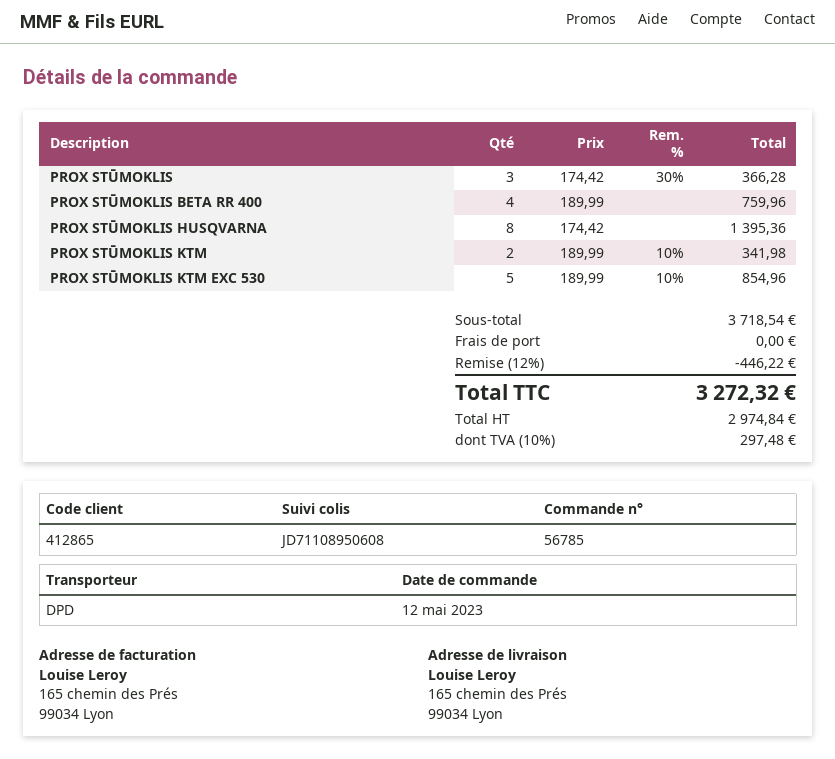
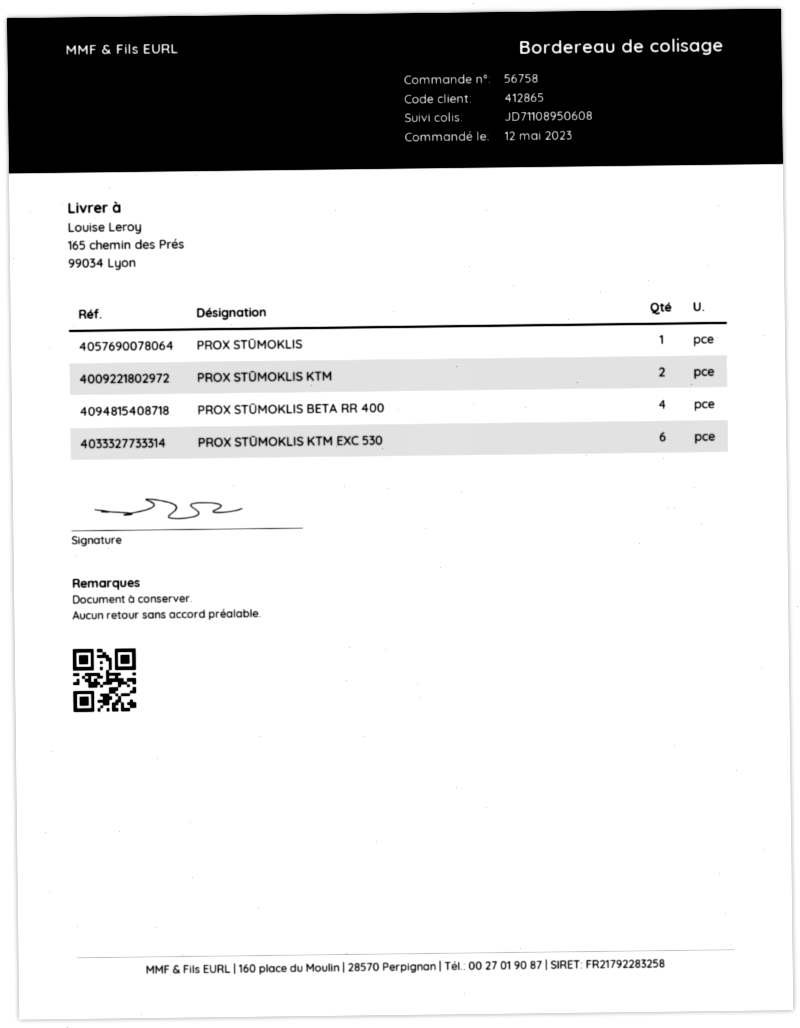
order number: 56785 -> 56758
PROX STŪMOKLIS: 3 -> 1
PROX STŪMOKLIS HUSQVARNA: 8 -> none
PROX STŪMOKLIS KTM EXC 530: 5 -> 6

